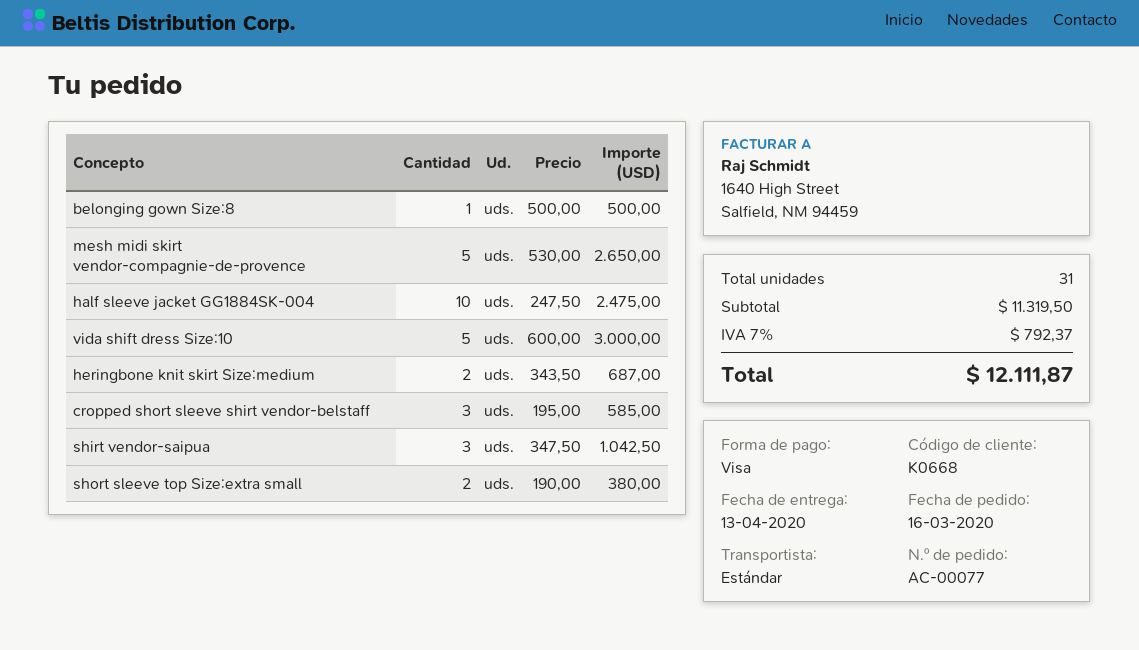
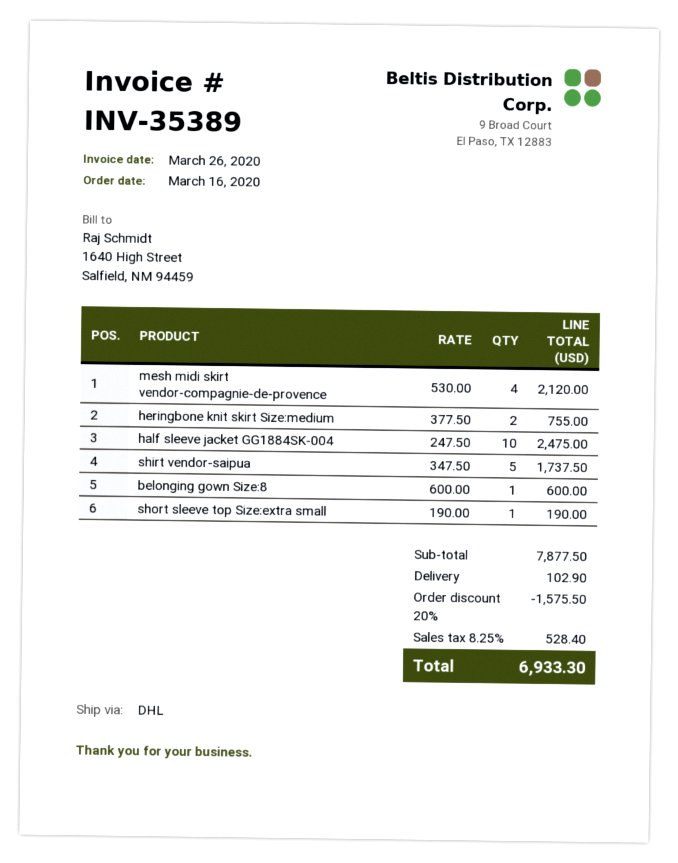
shipping method: standard -> DHL
belonging gown Size:8: 1 x 500.00 = 500.00 -> 1 x 600.00 = 600.00
mesh midi skirt vendor-compagnie-de-provence: 5 x 530.00 = 2650.00 -> 4 x 530.00 = 2120.00
vida shift dress Size:10: 5 x 600.00 = 3000.00 -> none
heringbone knit skirt Size:medium: 2 x 343.50 = 687.00 -> 2 x 377.50 = 755.00
cropped short sleeve shirt vendor-belstaff: 3 x 195.00 = 585.00 -> none
shirt vendor-saipua: 3 x 347.50 = 1042.50 -> 5 x 347.50 = 1737.50
short sleeve top Size:extra small: 2 x 190.00 = 380.00 -> 1 x 190.00 = 190.00
subtotal: 11319.50 -> 7877.50
discount: none -> 20% = 1575.50
shipping: none -> 102.90
tax: 7% = 792.37 -> 8.25% = 528.40
total: 12111.87 -> 6933.30

